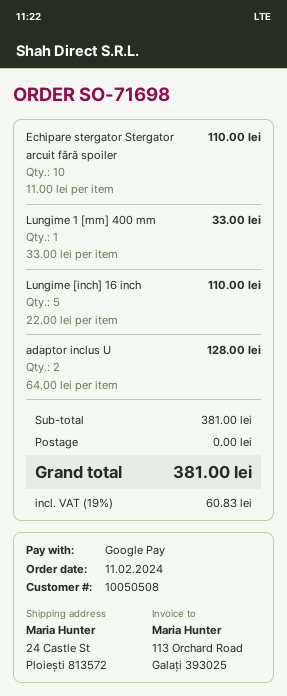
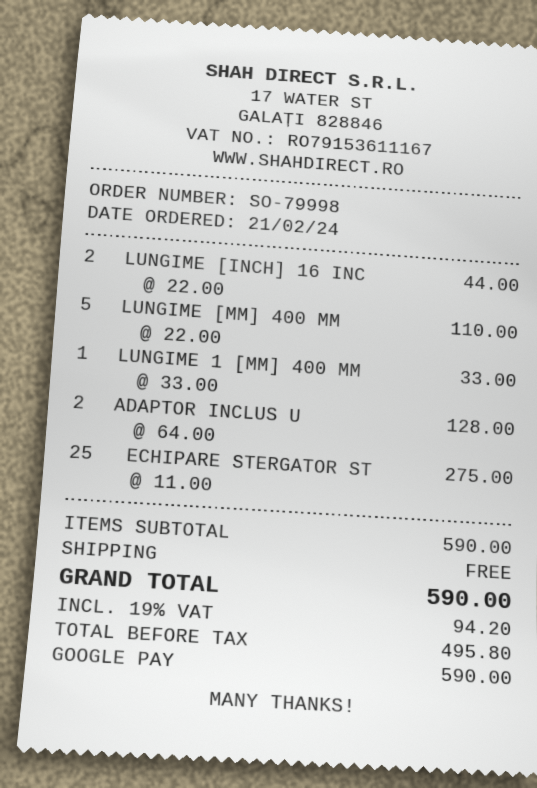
order number: SO-71698 -> SO-79998
order date: 2024-02-11 -> 2024-02-21
Echipare stergator Stergator arcuit fără spoiler: 10 x 11.00 = 110.00 -> 25 x 11.00 = 275.00
Lungime [inch] 16 inch: 5 x 22.00 = 110.00 -> 2 x 22.00 = 44.00
LUNGIME [MM] 400 MM: none -> 5 x 22.00 = 110.00
subtotal: 381.00 -> 590.00
tax: 19% = 60.83 -> 19% = 94.20
total: 381.00 -> 590.00

